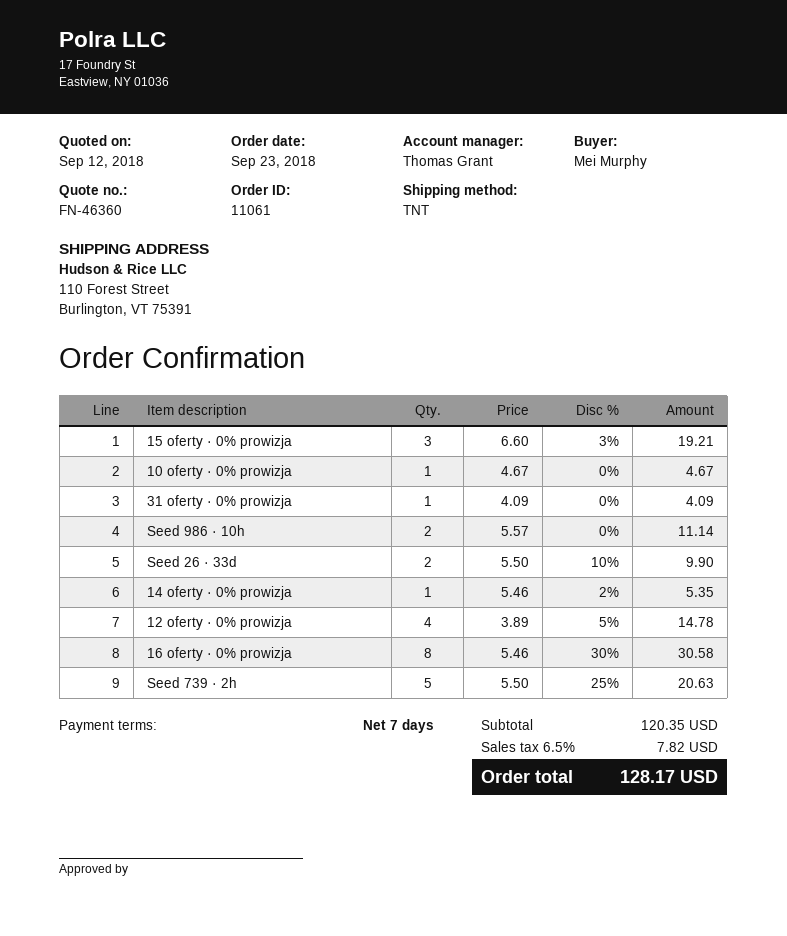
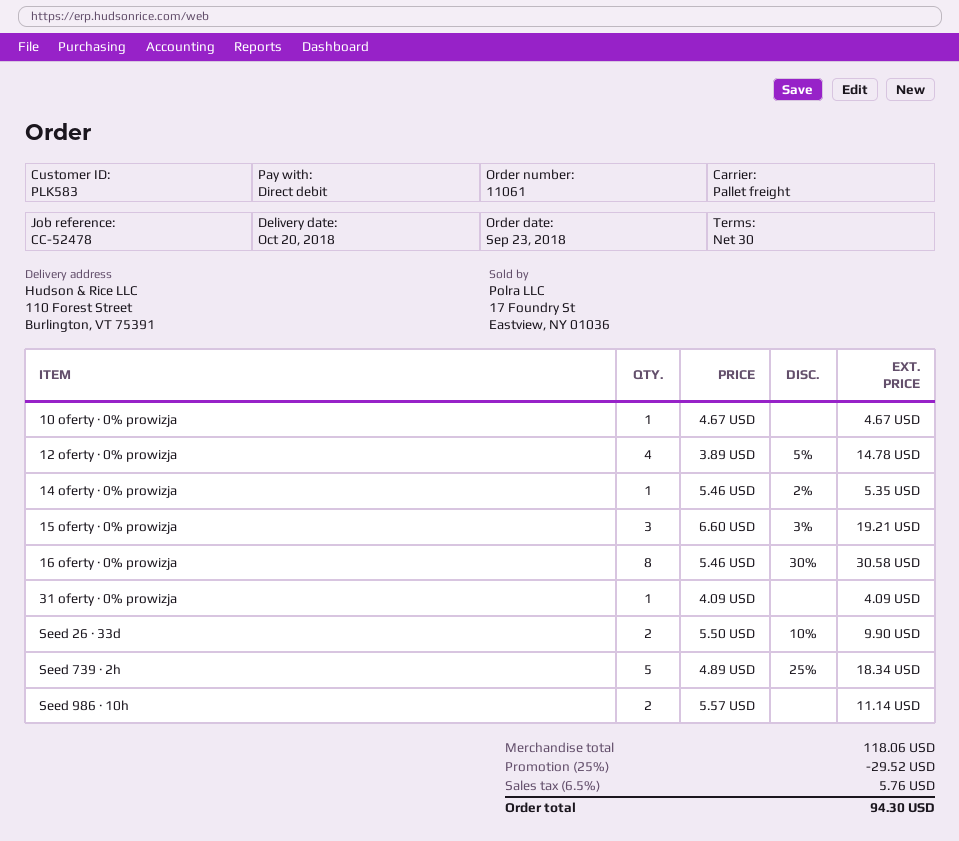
payment terms: 7 days -> 30 days
shipping method: TNT -> pallet freight
Seed 739 · 2h: 5 x 5.50 - 25% = 20.63 -> 5 x 4.89 - 25% = 18.34
subtotal: 120.35 -> 118.06
discount: none -> 25% = 29.52
tax: 6.5% = 7.82 -> 6.5% = 5.76
total: 128.17 -> 94.30

